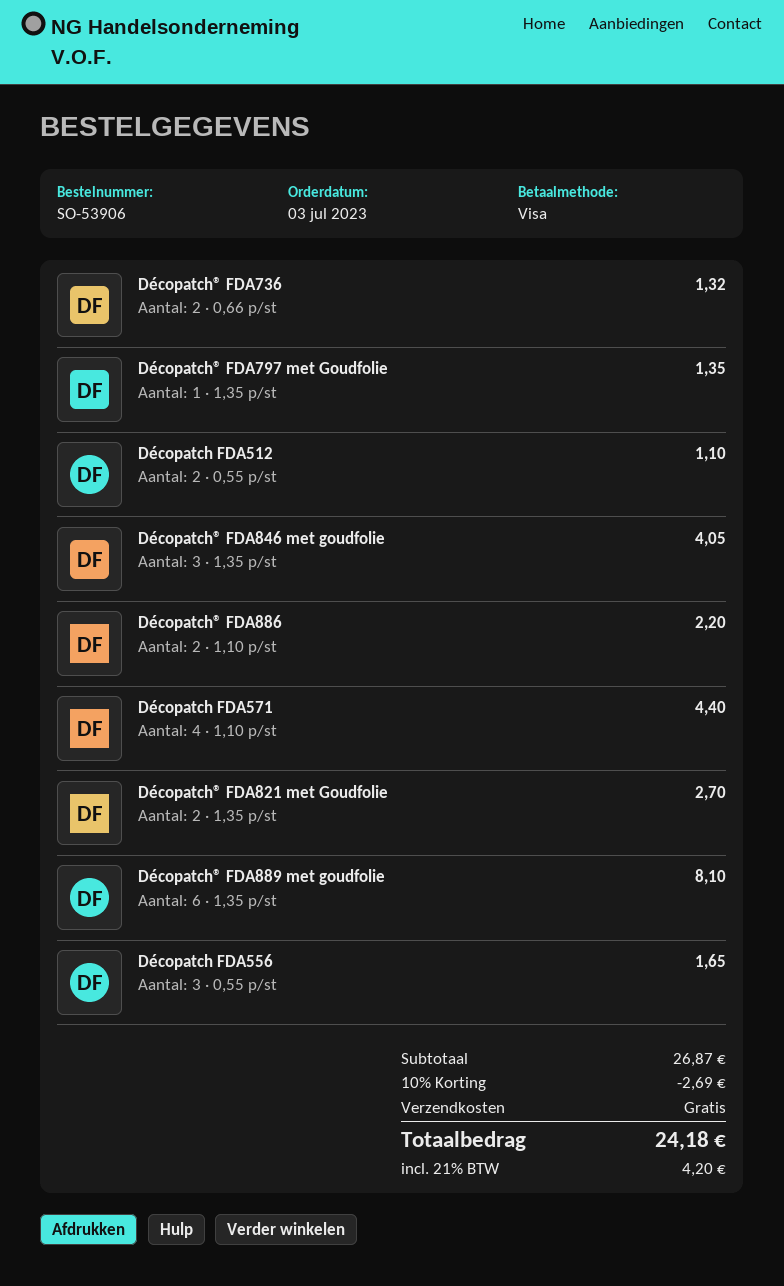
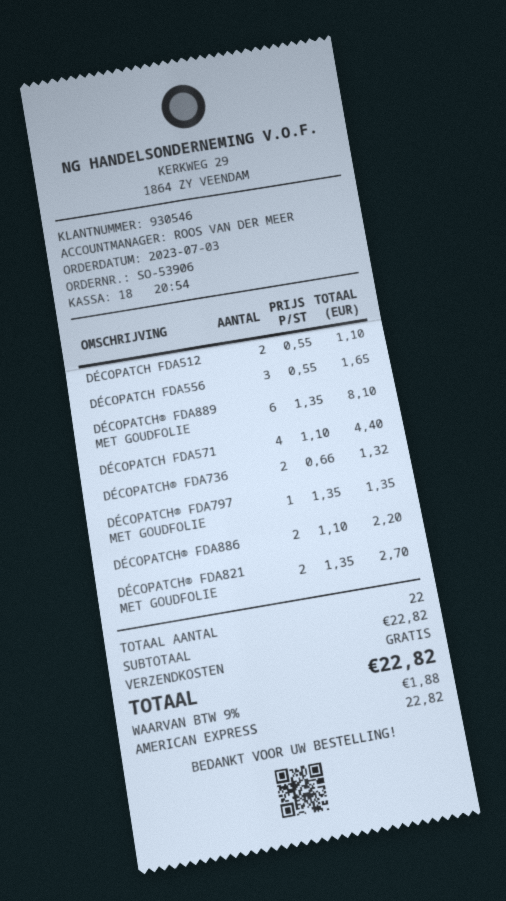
payment method: Visa -> American Express
Décopatch® FDA846 met goudfolie: 3 x 1.35 = 4.05 -> none
subtotal: 26.87 -> 22.82
discount: 10% = 2.69 -> none
tax: 21% = 4.20 -> 9% = 1.88
total: 24.18 -> 22.82

